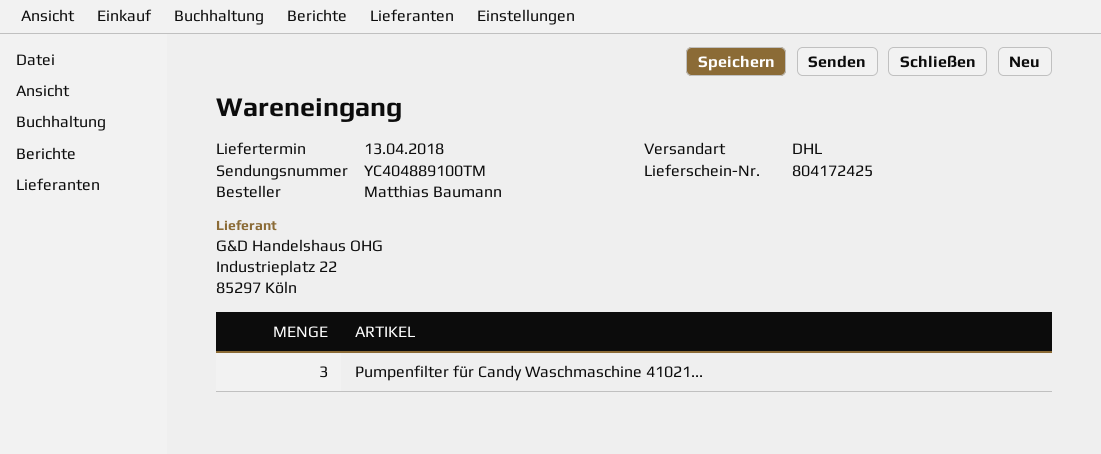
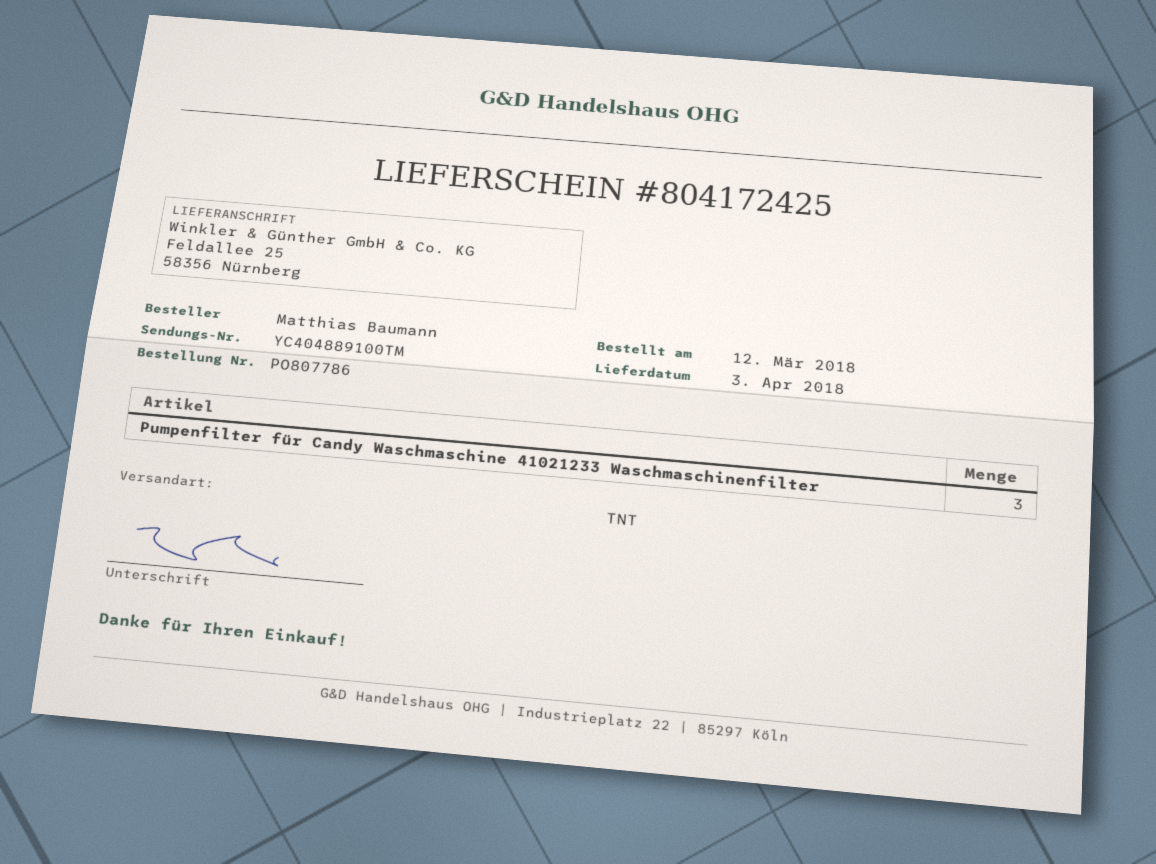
delivery date: 2018-04-13 -> 2018-04-03
shipping method: DHL -> TNT

